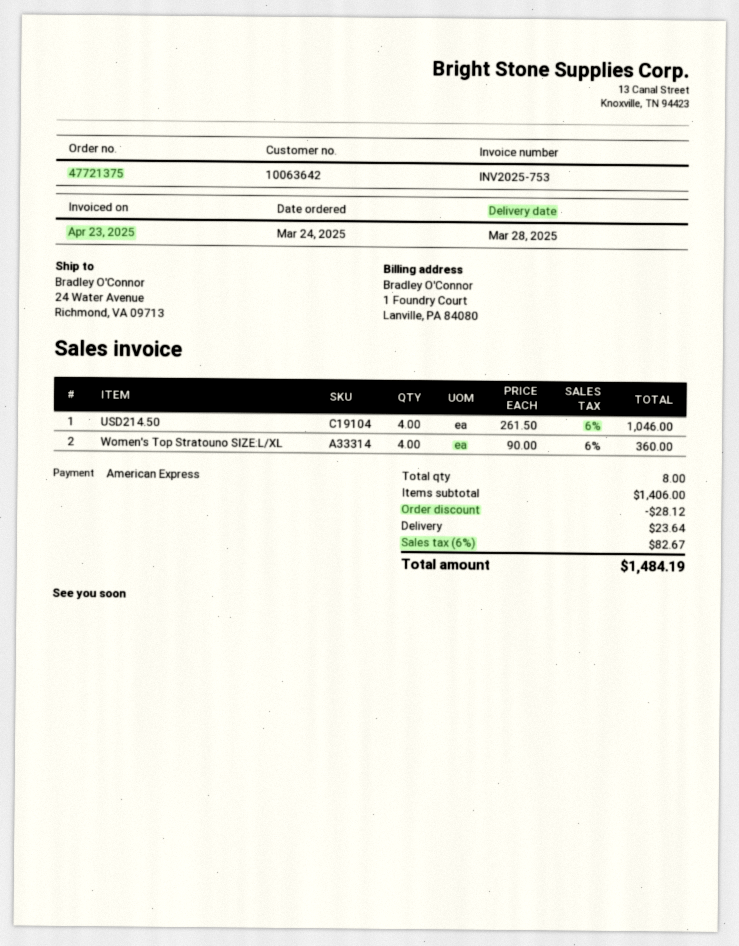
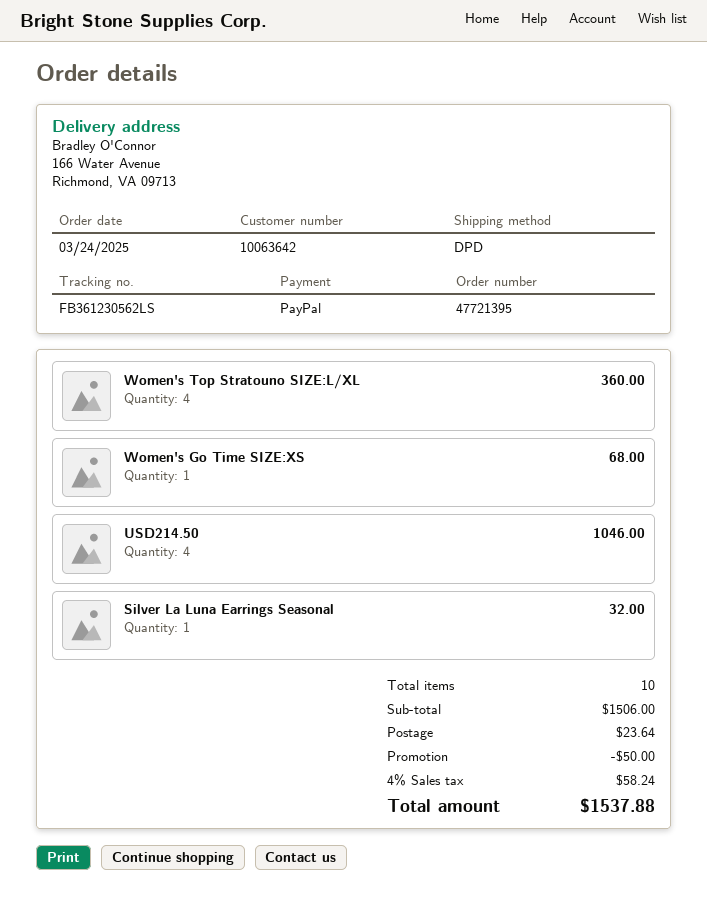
order number: 47721375 -> 47721395
payment method: American Express -> PayPal
ship to: 24 Water Avenue, Richmond, VA 09713 -> 166 Water Avenue, Richmond, VA 09713
Women's Go Time SIZE:XS: none -> 1 for 68.00
Silver La Luna Earrings Seasonal: none -> 1 for 32.00
total quantity: 8 -> 10
subtotal: 1406.00 -> 1506.00
discount: 28.12 -> 50.00
tax: 6% = 82.67 -> 4% = 58.24
total: 1484.19 -> 1537.88

